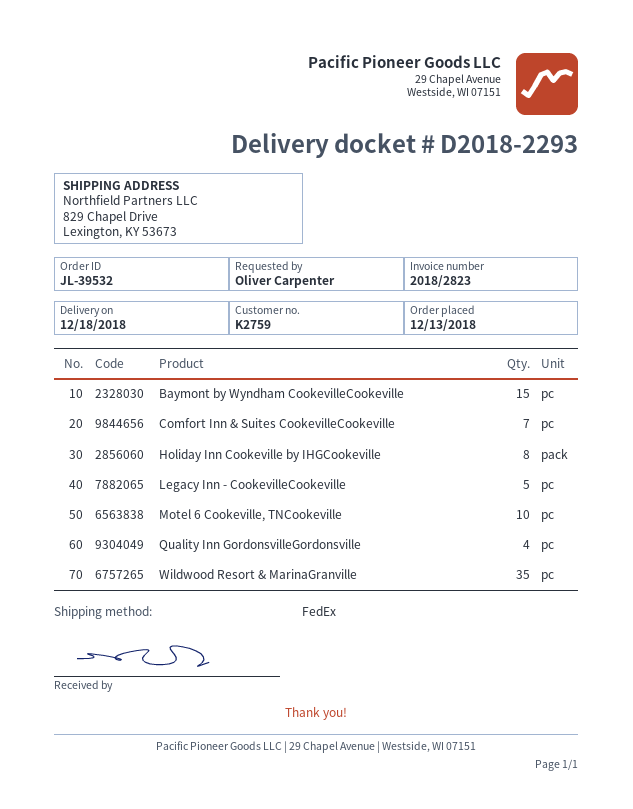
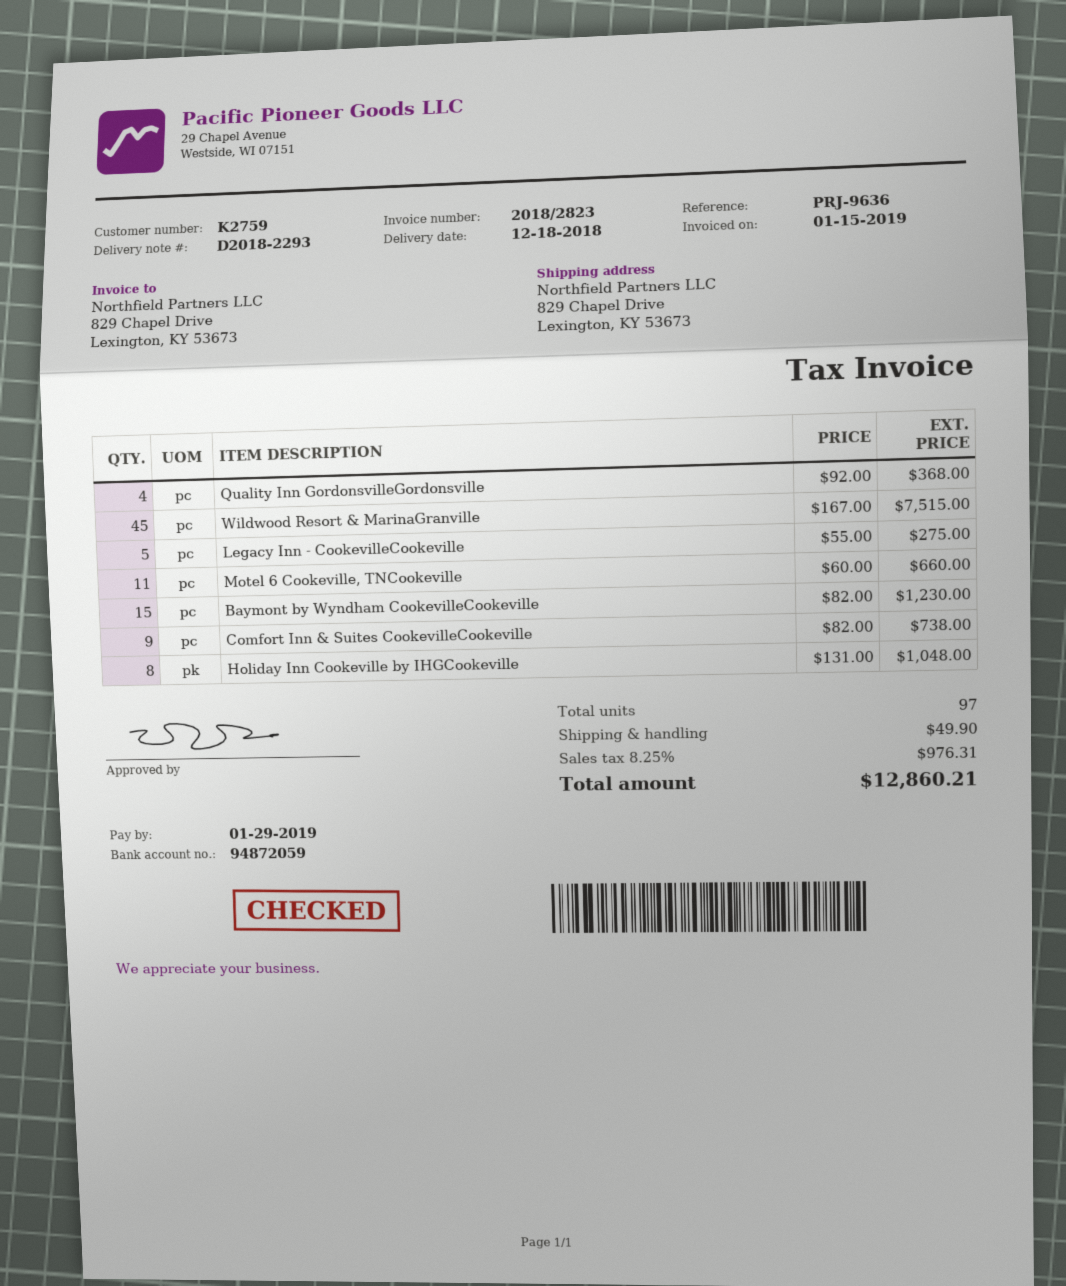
Comfort Inn & Suites CookevilleCookeville: 7 -> 9
Motel 6 Cookeville, TNCookeville: 10 -> 11
Wildwood Resort & MarinaGranville: 35 -> 45

